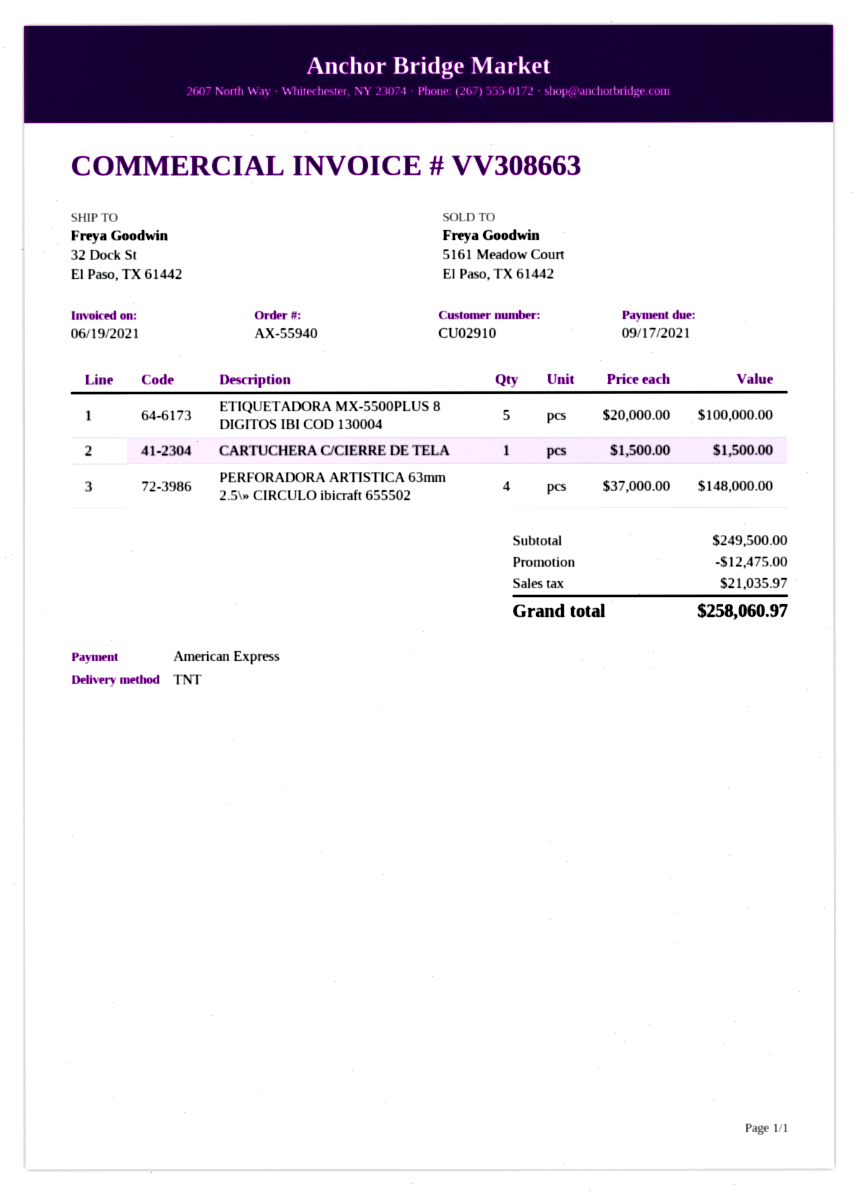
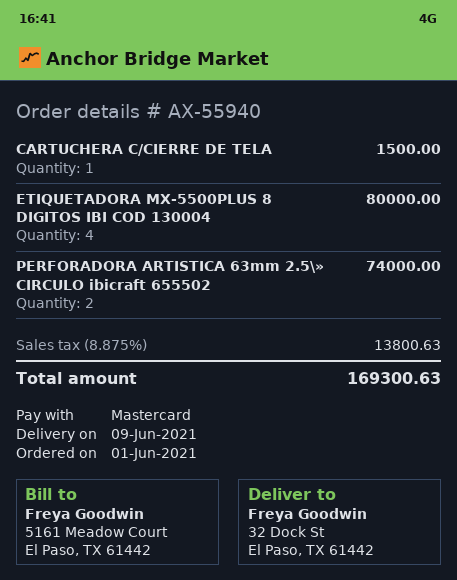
payment method: American Express -> Mastercard
ETIQUETADORA MX-5500PLUS 8 DIGITOS IBI COD 130004: 5 for 100000.00 -> 4 for 80000.00
PERFORADORA ARTISTICA 63mm 2.5\» CIRCULO ibicraft 655502: 4 for 148000.00 -> 2 for 74000.00
discount: 12475.00 -> none
tax: 21035.97 -> 13800.63
total: 258060.97 -> 169300.63

